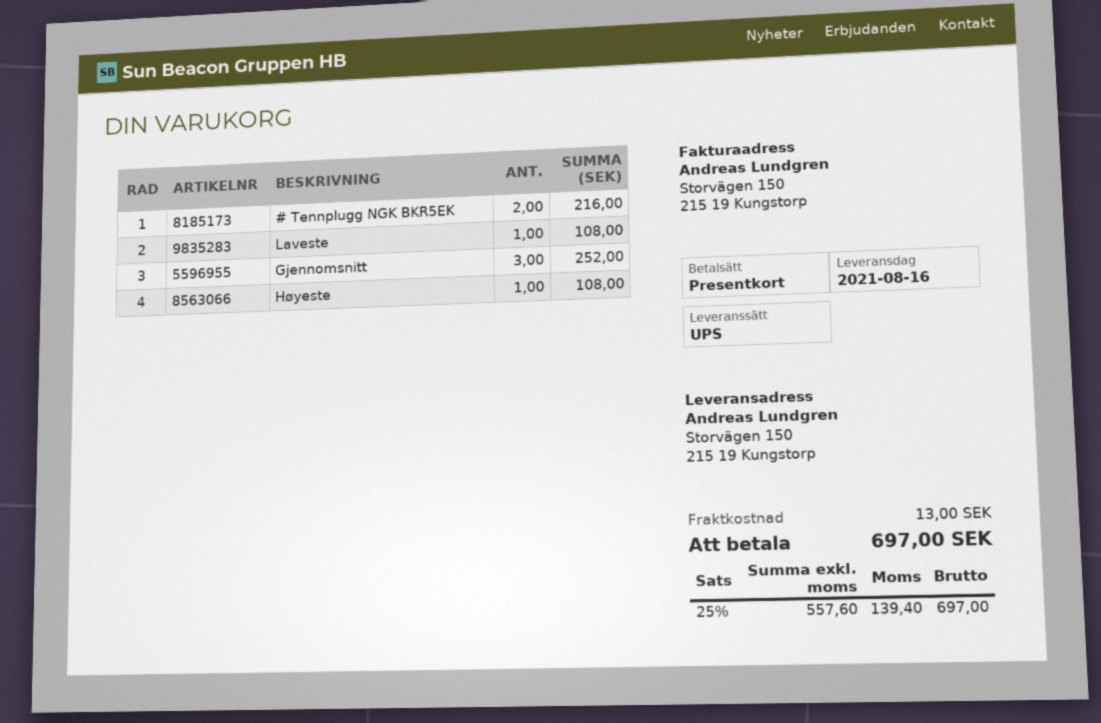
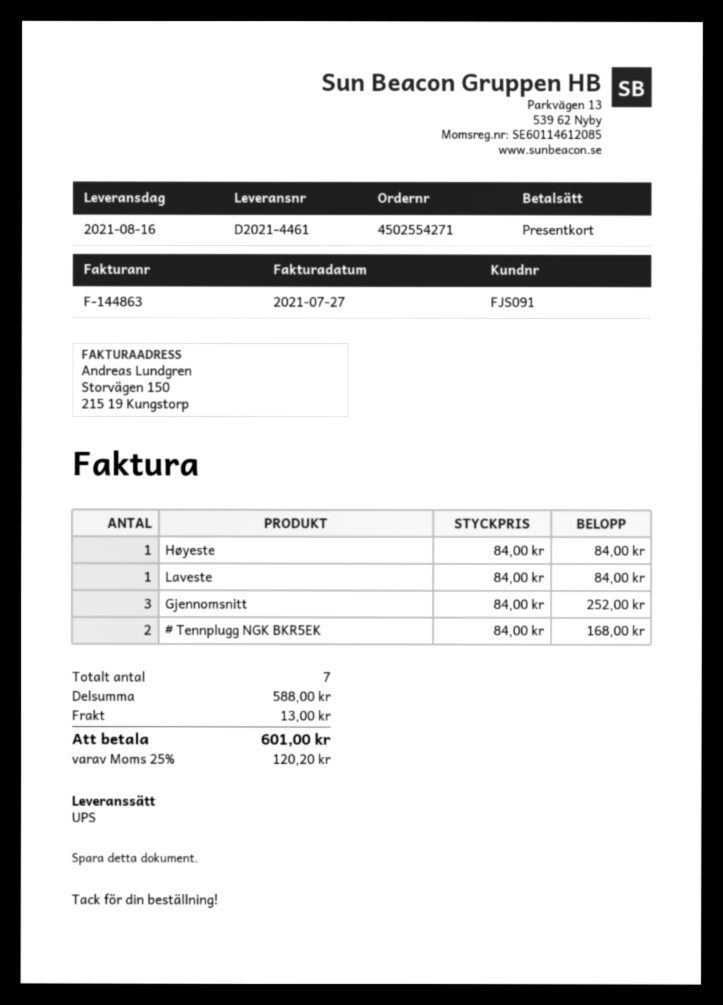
# Tennplugg NGK BKR5EK: 2 for 216.00 -> 2 for 168.00
Laveste: 1 for 108.00 -> 1 for 84.00
Høyeste: 1 for 108.00 -> 1 for 84.00
tax: 25% = 139.40 -> 25% = 120.20
total: 697.00 -> 601.00

